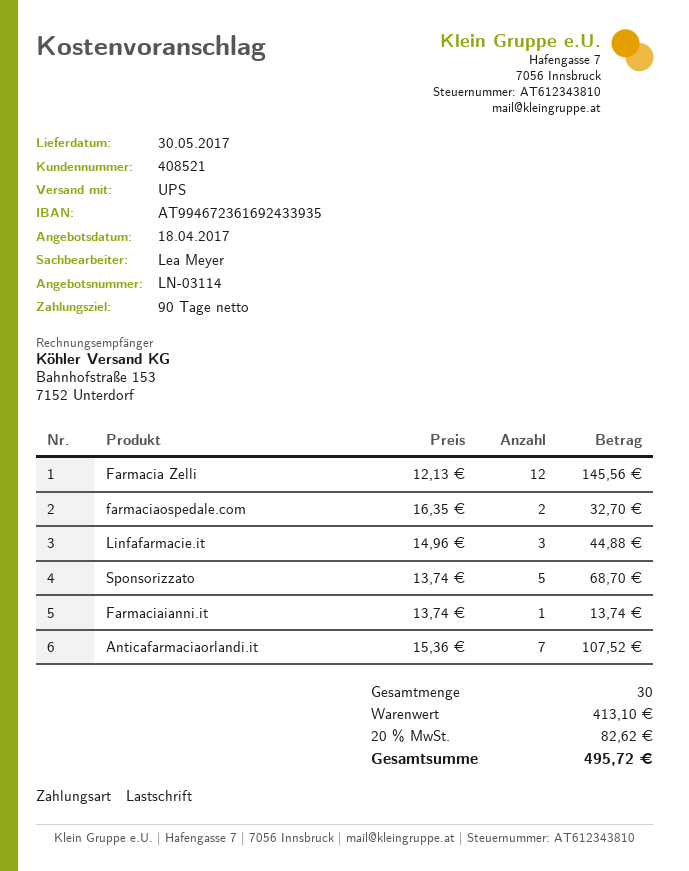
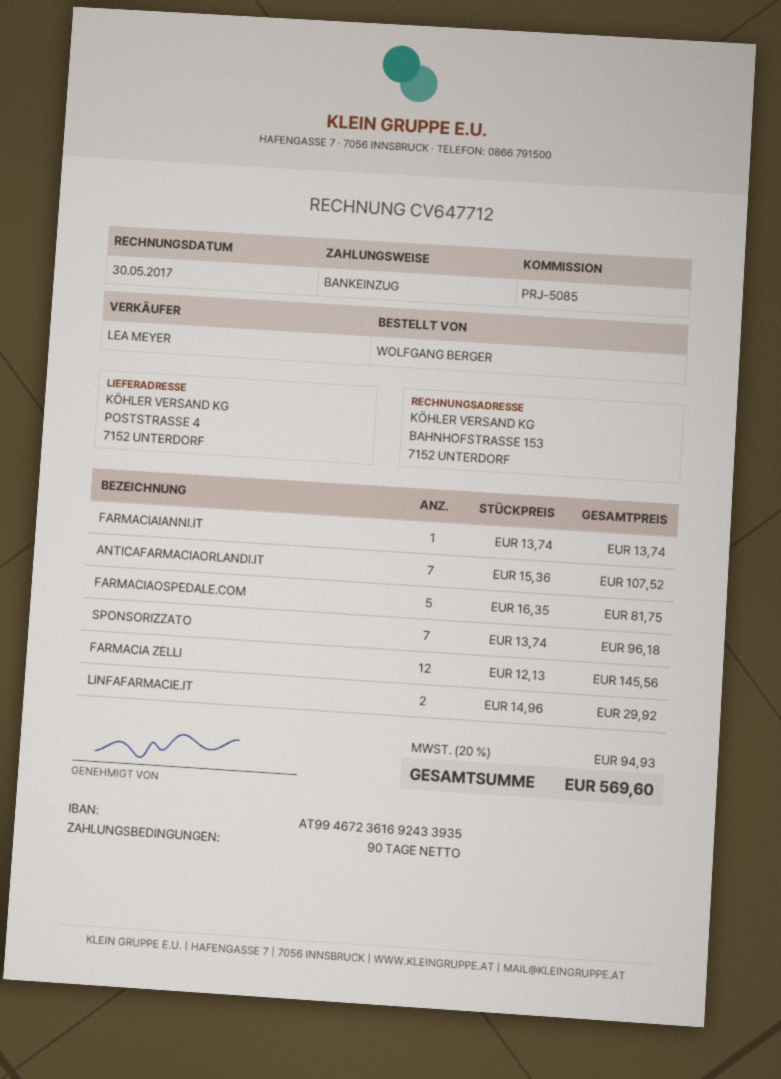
farmaciaospedale.com: 2 x 16.35 = 32.70 -> 5 x 16.35 = 81.75
Linfafarmacie.it: 3 x 14.96 = 44.88 -> 2 x 14.96 = 29.92
Sponsorizzato: 5 x 13.74 = 68.70 -> 7 x 13.74 = 96.18
tax: 20% = 82.62 -> 20% = 94.93
total: 495.72 -> 569.60

